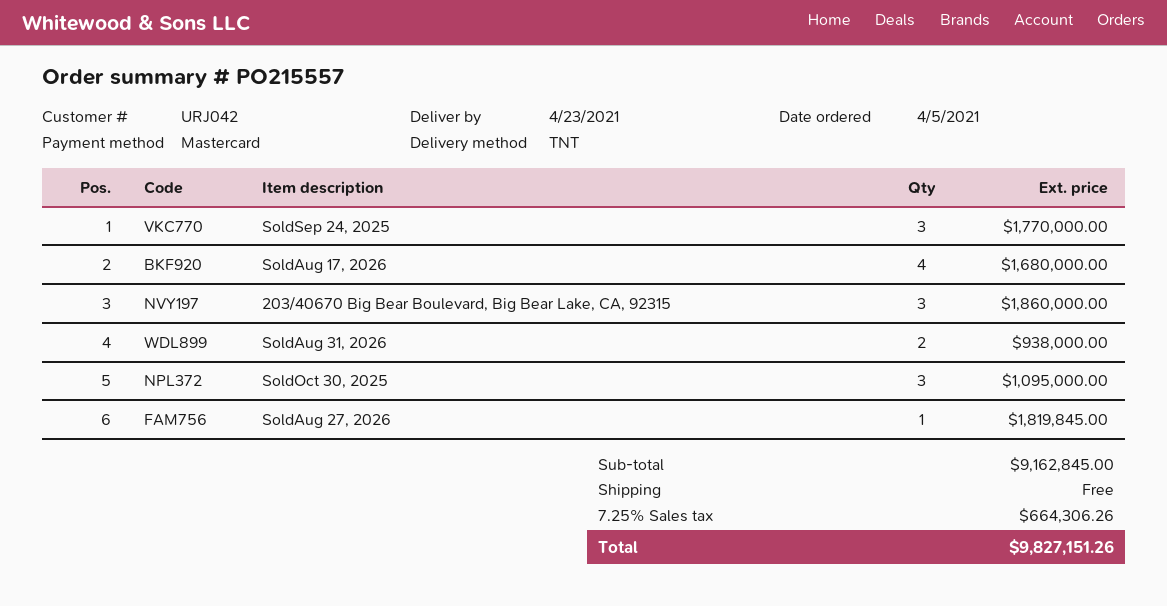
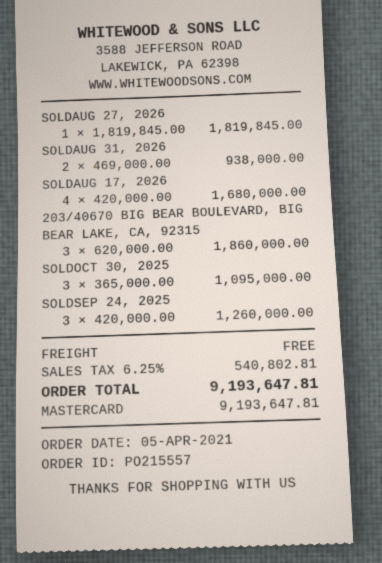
SoldSep 24, 2025: 3 for 1770000.00 -> 3 for 1260000.00
tax: 7.25% = 664306.26 -> 6.25% = 540802.81
total: 9827151.26 -> 9193647.81

